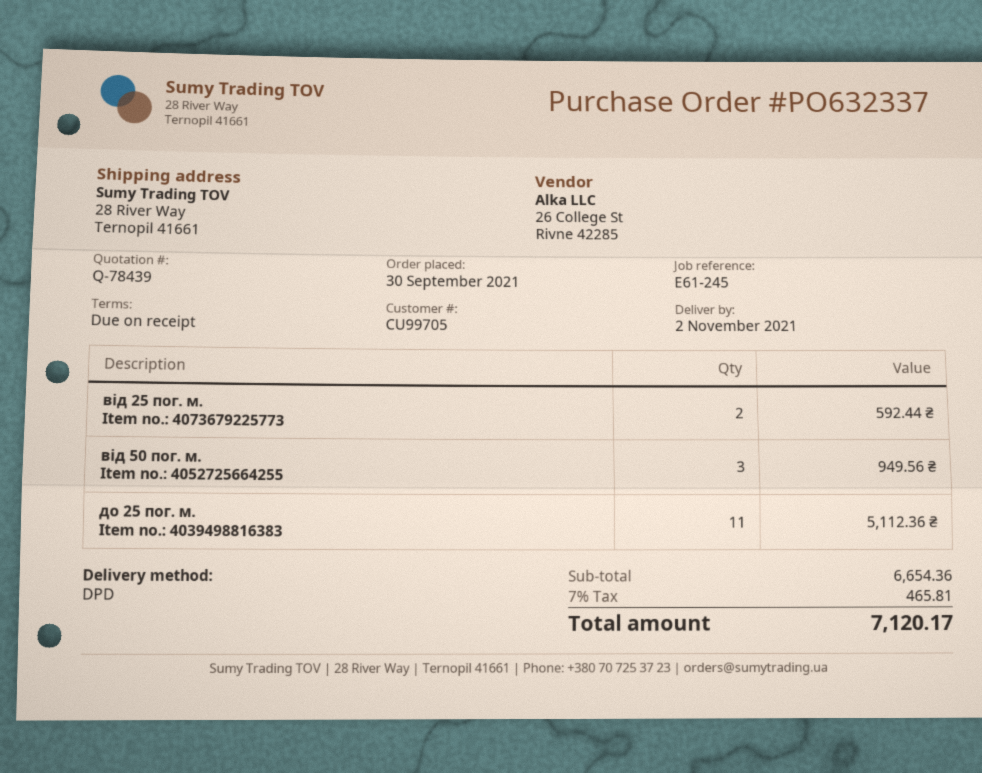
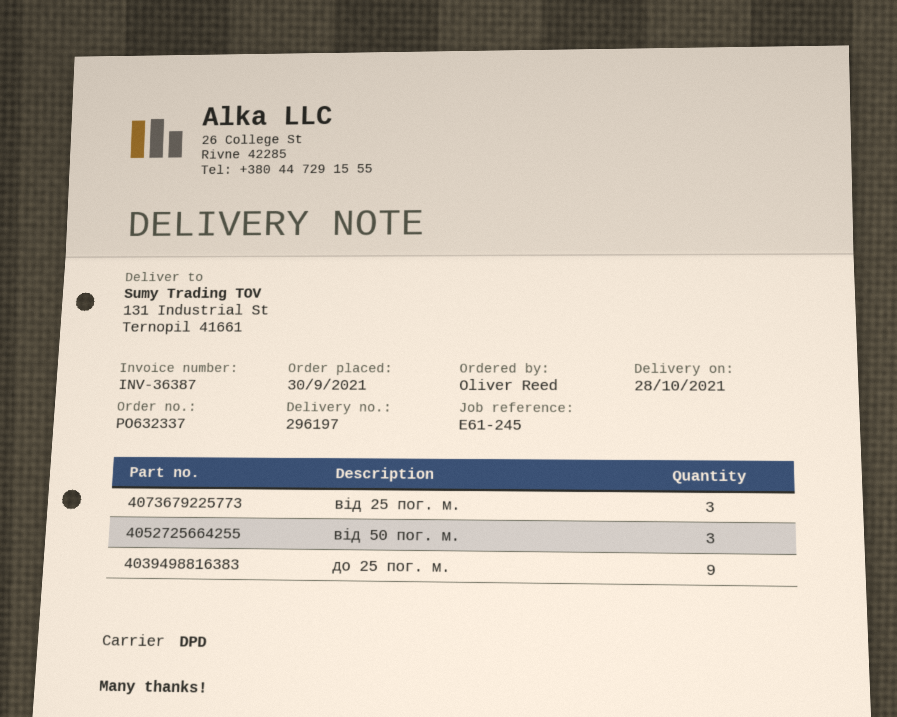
delivery date: 2021-11-02 -> 2021-10-28
ship to: 28 River Way, Ternopil 41661 -> 131 Industrial St, Ternopil 41661
від 25 пог. м.: 2 -> 3
до 25 пог. м.: 11 -> 9

